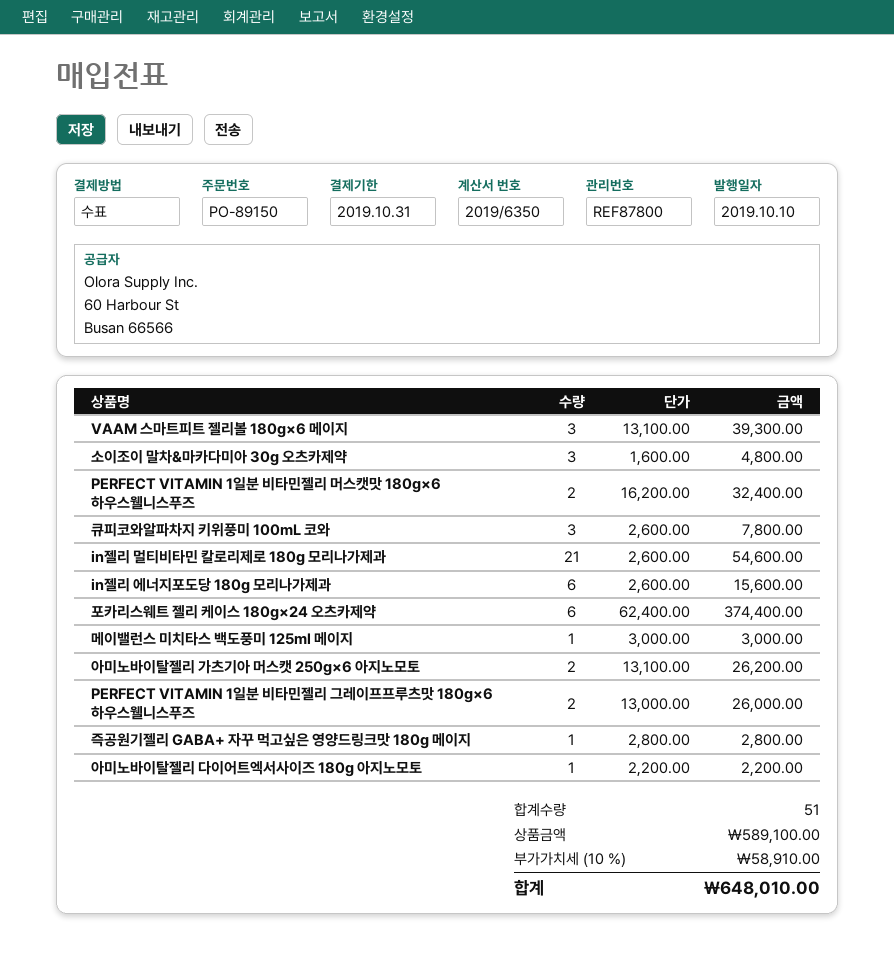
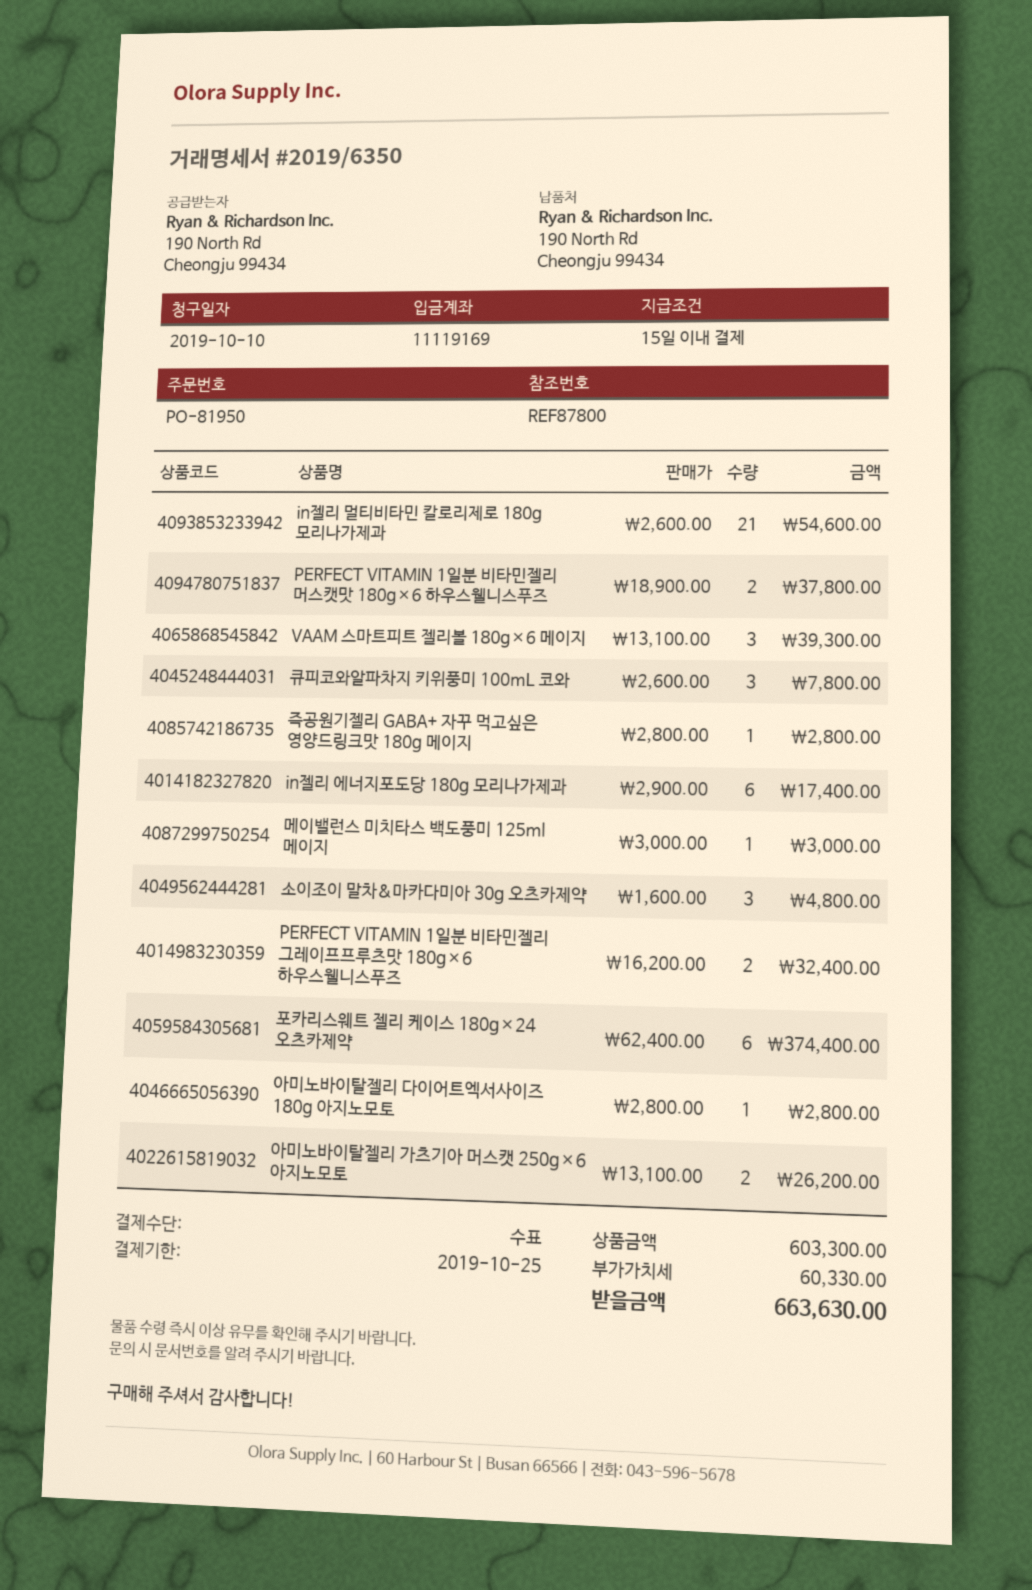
order number: PO-89150 -> PO-81950
due date: 2019-10-31 -> 2019-10-25
PERFECT VITAMIN 1일분 비타민젤리 머스캣맛 180g×6 하우스웰니스푸즈: 2 x 16200.00 = 32400.00 -> 2 x 18900.00 = 37800.00
in젤리 에너지포도당 180g 모리나가제과: 6 x 2600.00 = 15600.00 -> 6 x 2900.00 = 17400.00
PERFECT VITAMIN 1일분 비타민젤리 그레이프프루츠맛 180g×6 하우스웰니스푸즈: 2 x 13000.00 = 26000.00 -> 2 x 16200.00 = 32400.00
아미노바이탈젤리 다이어트엑서사이즈 180g 아지노모토: 1 x 2200.00 = 2200.00 -> 1 x 2800.00 = 2800.00
subtotal: 589100.00 -> 603300.00
tax: 58910.00 -> 60330.00
total: 648010.00 -> 663630.00

